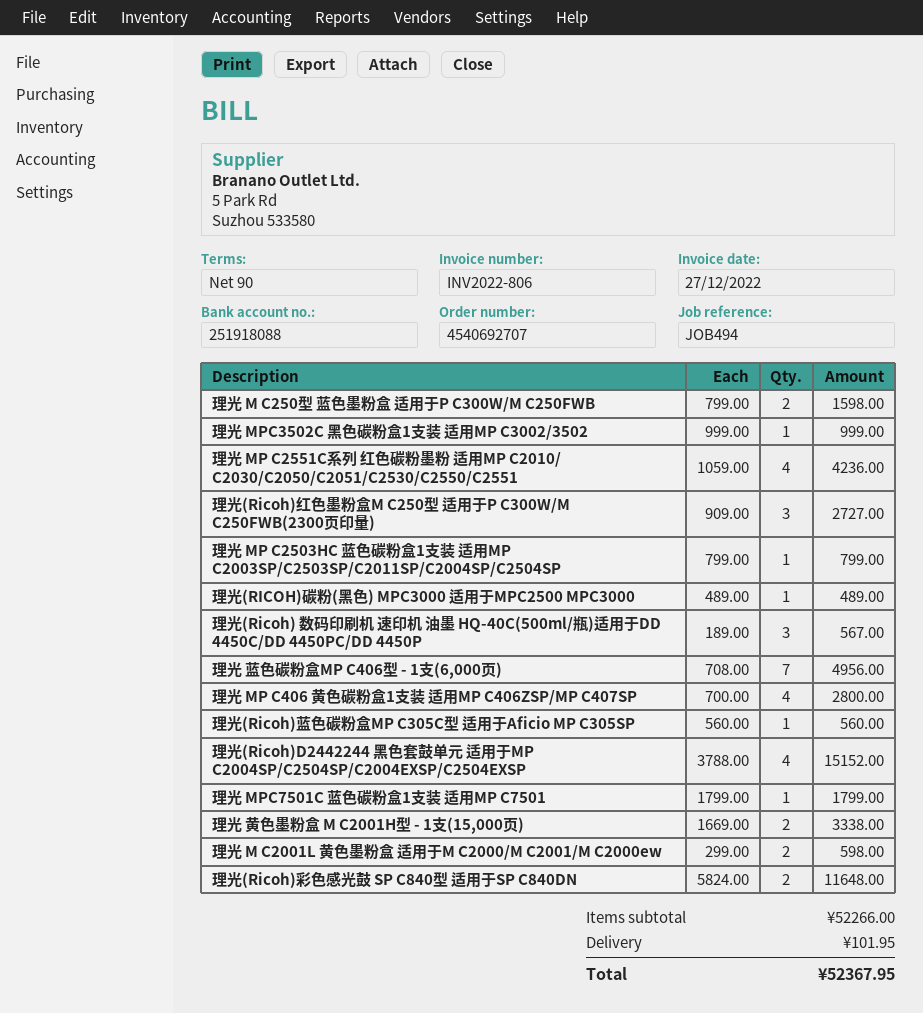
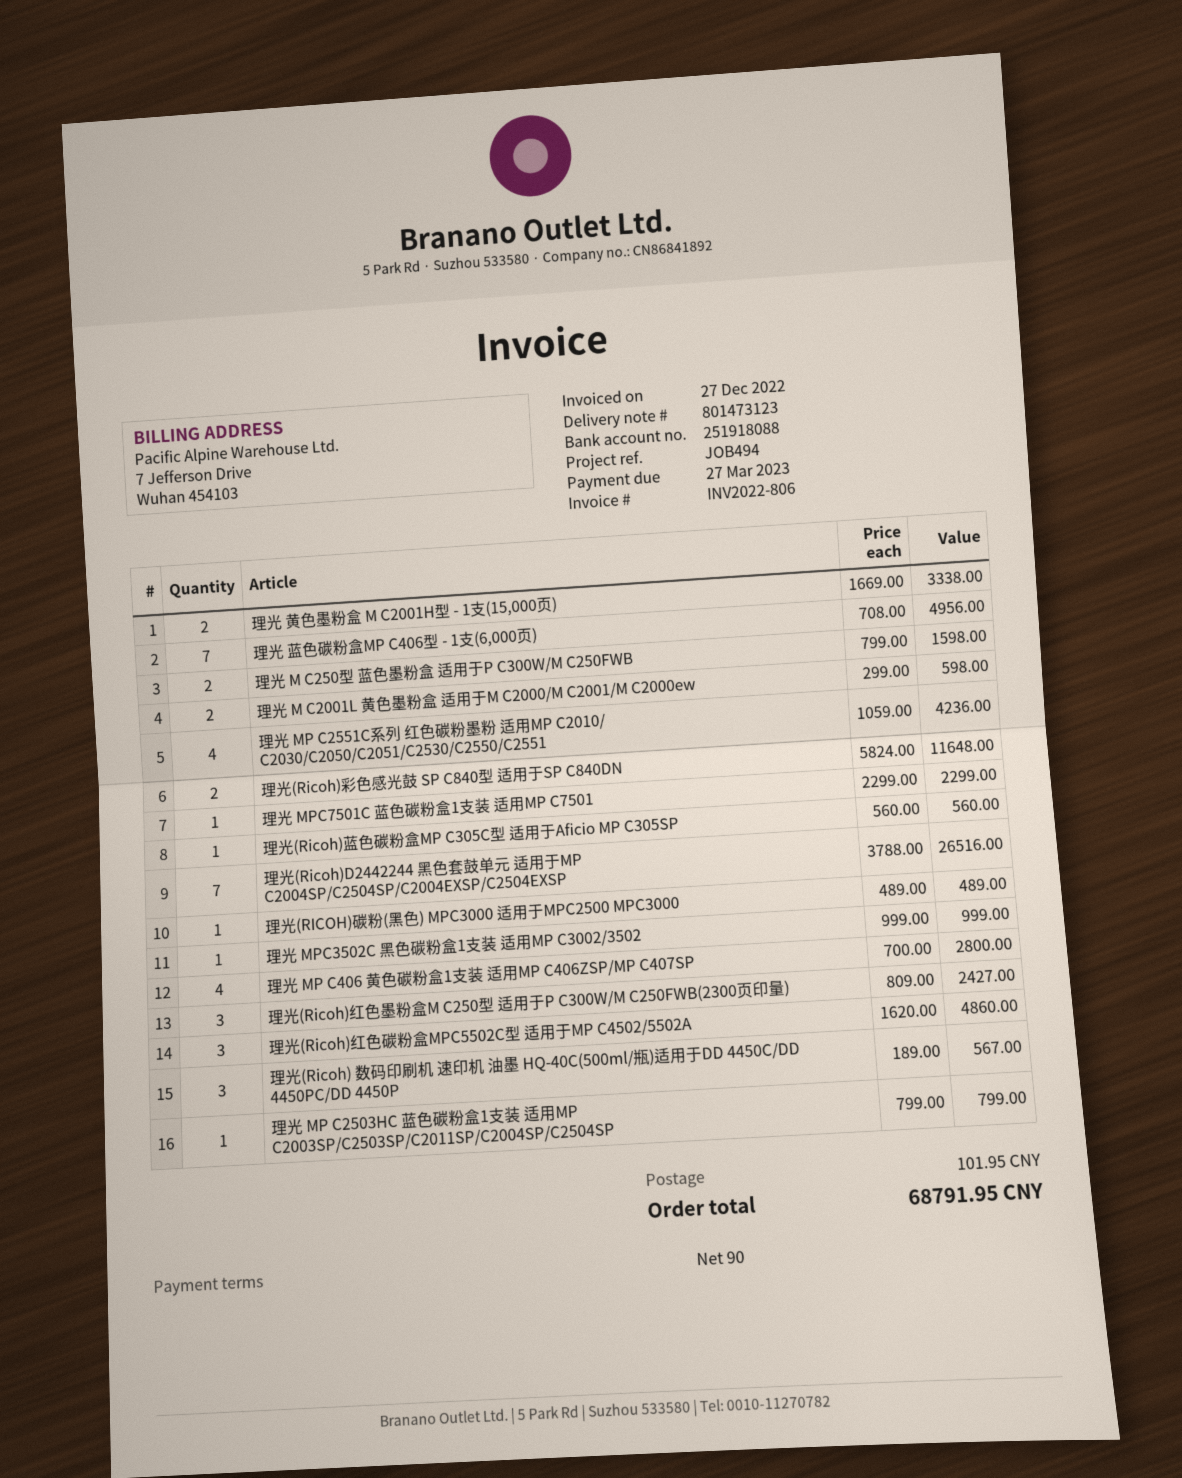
理光(Ricoh)红色墨粉盒M C250型 适用于P C300W/M C250FWB(2300页印量): 3 x 909.00 = 2727.00 -> 3 x 809.00 = 2427.00
理光(Ricoh)D2442244 黑色套鼓单元 适用于MP C2004SP/C2504SP/C2004EXSP/C2504EXSP: 4 x 3788.00 = 15152.00 -> 7 x 3788.00 = 26516.00
理光 MPC7501C 蓝色碳粉盒1支装 适用MP C7501: 1 x 1799.00 = 1799.00 -> 1 x 2299.00 = 2299.00
理光(Ricoh)红色碳粉盒MPC5502C型 适用于MP C4502/5502A: none -> 3 x 1620.00 = 4860.00
total: 52367.95 -> 68791.95

